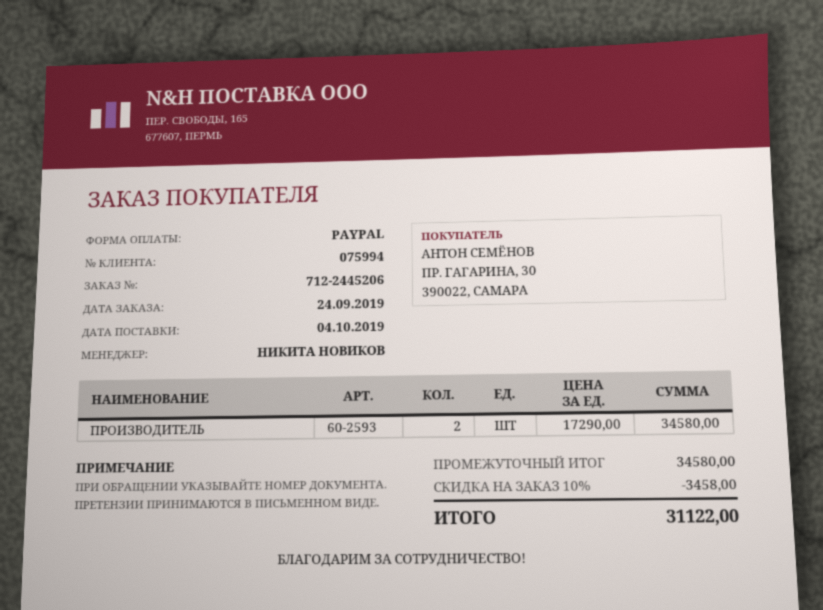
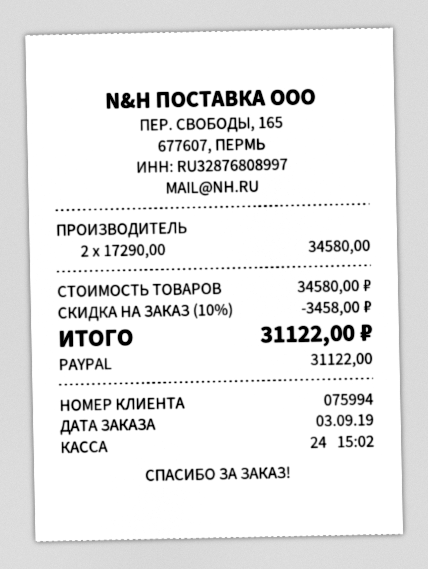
order date: 2019-09-24 -> 2019-09-03

